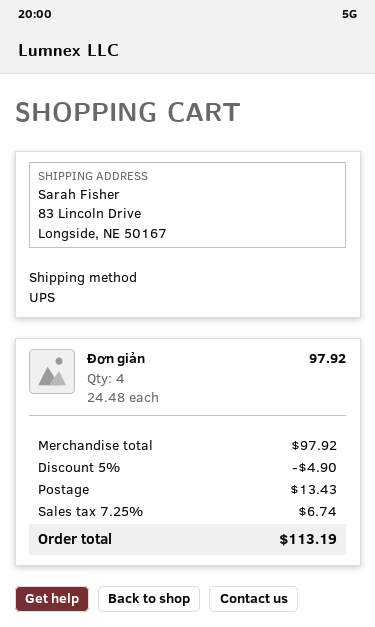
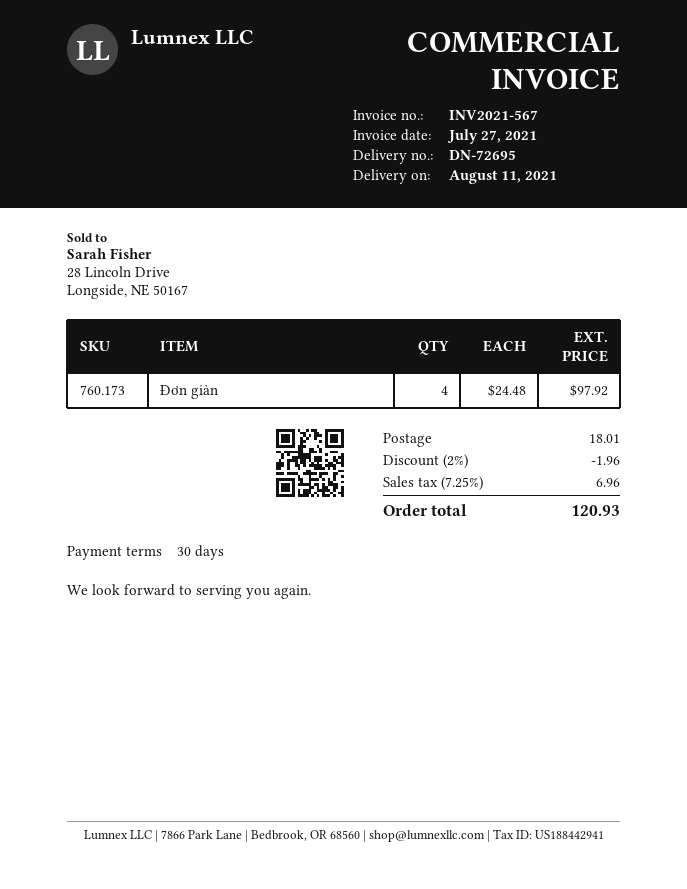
discount: 5% = 4.90 -> 2% = 1.96
shipping: 13.43 -> 18.01
tax: 7.25% = 6.74 -> 7.25% = 6.96
total: 113.19 -> 120.93

